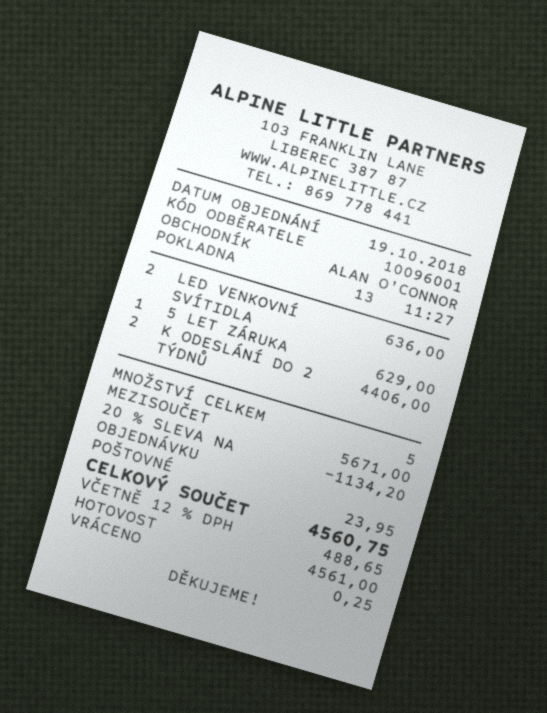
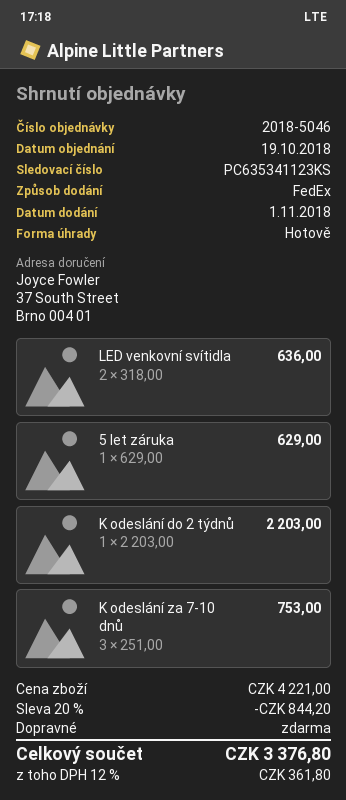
K ODESLÁNÍ DO 2 TÝDNŮ: 2 for 4406.00 -> 1 for 2203.00
K odeslání za 7-10 dnů: none -> 3 for 753.00
subtotal: 5671.00 -> 4221.00
discount: 20% = 1134.20 -> 20% = 844.20
shipping: 23.95 -> 0.00
tax: 12% = 488.65 -> 12% = 361.80
total: 4560.75 -> 3376.80

